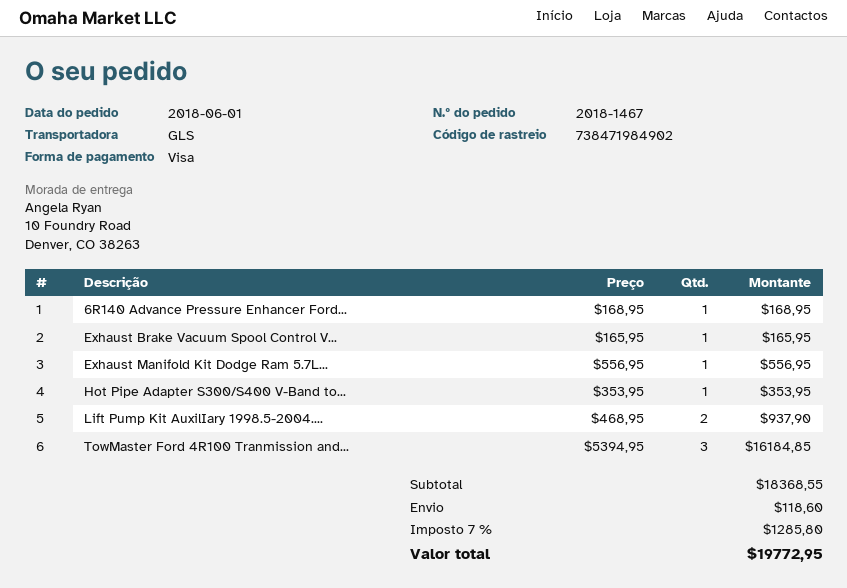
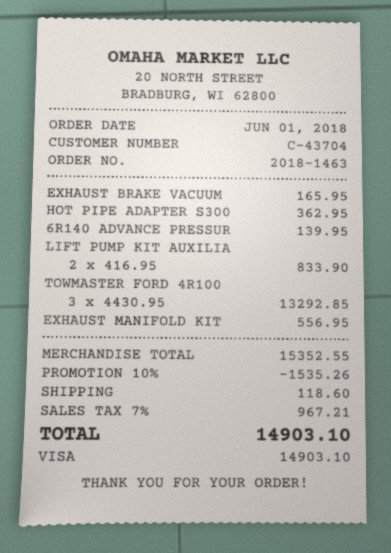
order number: 2018-1467 -> 2018-1463
6R140 Advance Pressure Enhancer Ford...: 1 x 168.95 = 168.95 -> 1 x 139.95 = 139.95
Hot Pipe Adapter S300/S400 V-Band to...: 1 x 353.95 = 353.95 -> 1 x 362.95 = 362.95
Lift Pump Kit AuxilIary 1998.5-2004....: 2 x 468.95 = 937.90 -> 2 x 416.95 = 833.90
TowMaster Ford 4R100 Tranmission and...: 3 x 5394.95 = 16184.85 -> 3 x 4430.95 = 13292.85
subtotal: 18368.55 -> 15352.55
discount: none -> 10% = 1535.26
tax: 7% = 1285.80 -> 7% = 967.21
total: 19772.95 -> 14903.10

